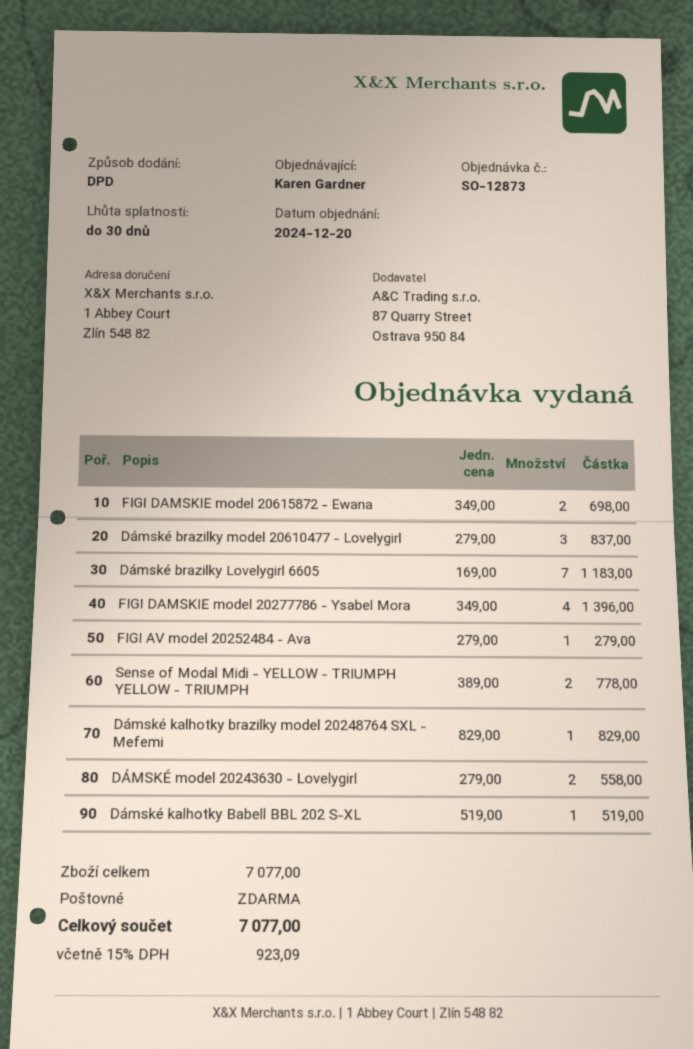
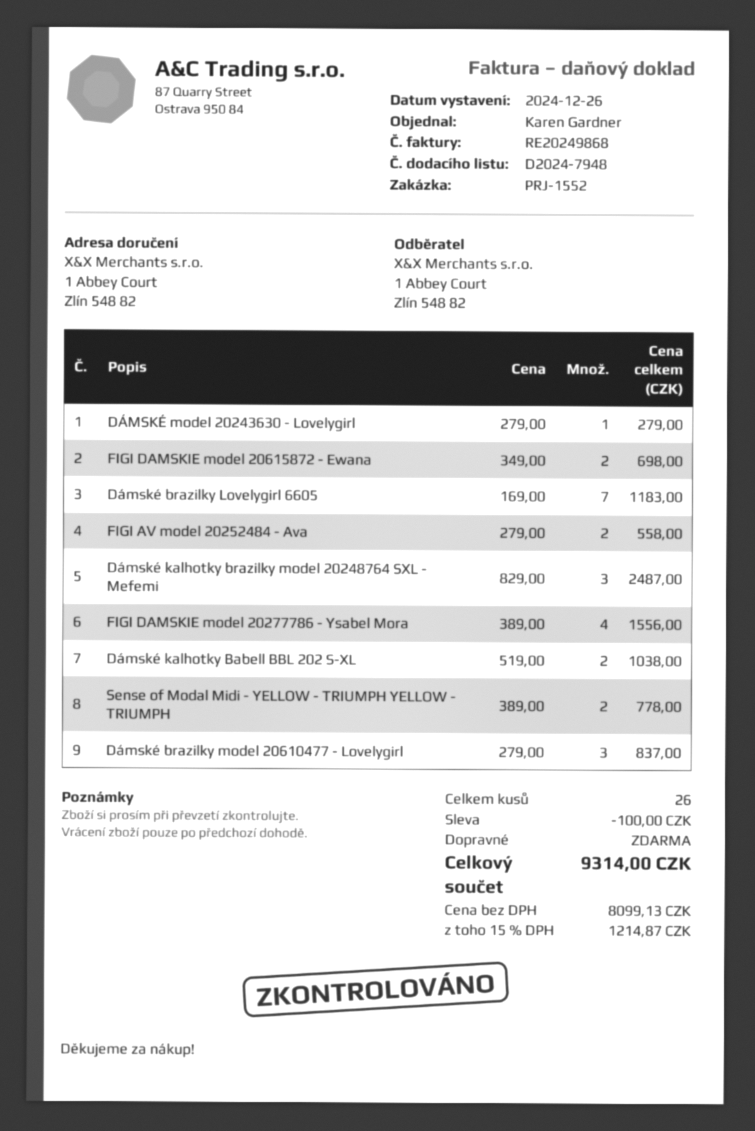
FIGI DAMSKIE model 20277786 - Ysabel Mora: 4 x 349.00 = 1396.00 -> 4 x 389.00 = 1556.00
FIGI AV model 20252484 - Ava: 1 x 279.00 = 279.00 -> 2 x 279.00 = 558.00
Dámské kalhotky brazilky model 20248764 SXL - Mefemi: 1 x 829.00 = 829.00 -> 3 x 829.00 = 2487.00
DÁMSKÉ model 20243630 - Lovelygirl: 2 x 279.00 = 558.00 -> 1 x 279.00 = 279.00
Dámské kalhotky Babell BBL 202 S-XL: 1 x 519.00 = 519.00 -> 2 x 519.00 = 1038.00
discount: none -> 100.00
tax: 15% = 923.09 -> 15% = 1214.87
total: 7077.00 -> 9314.00

